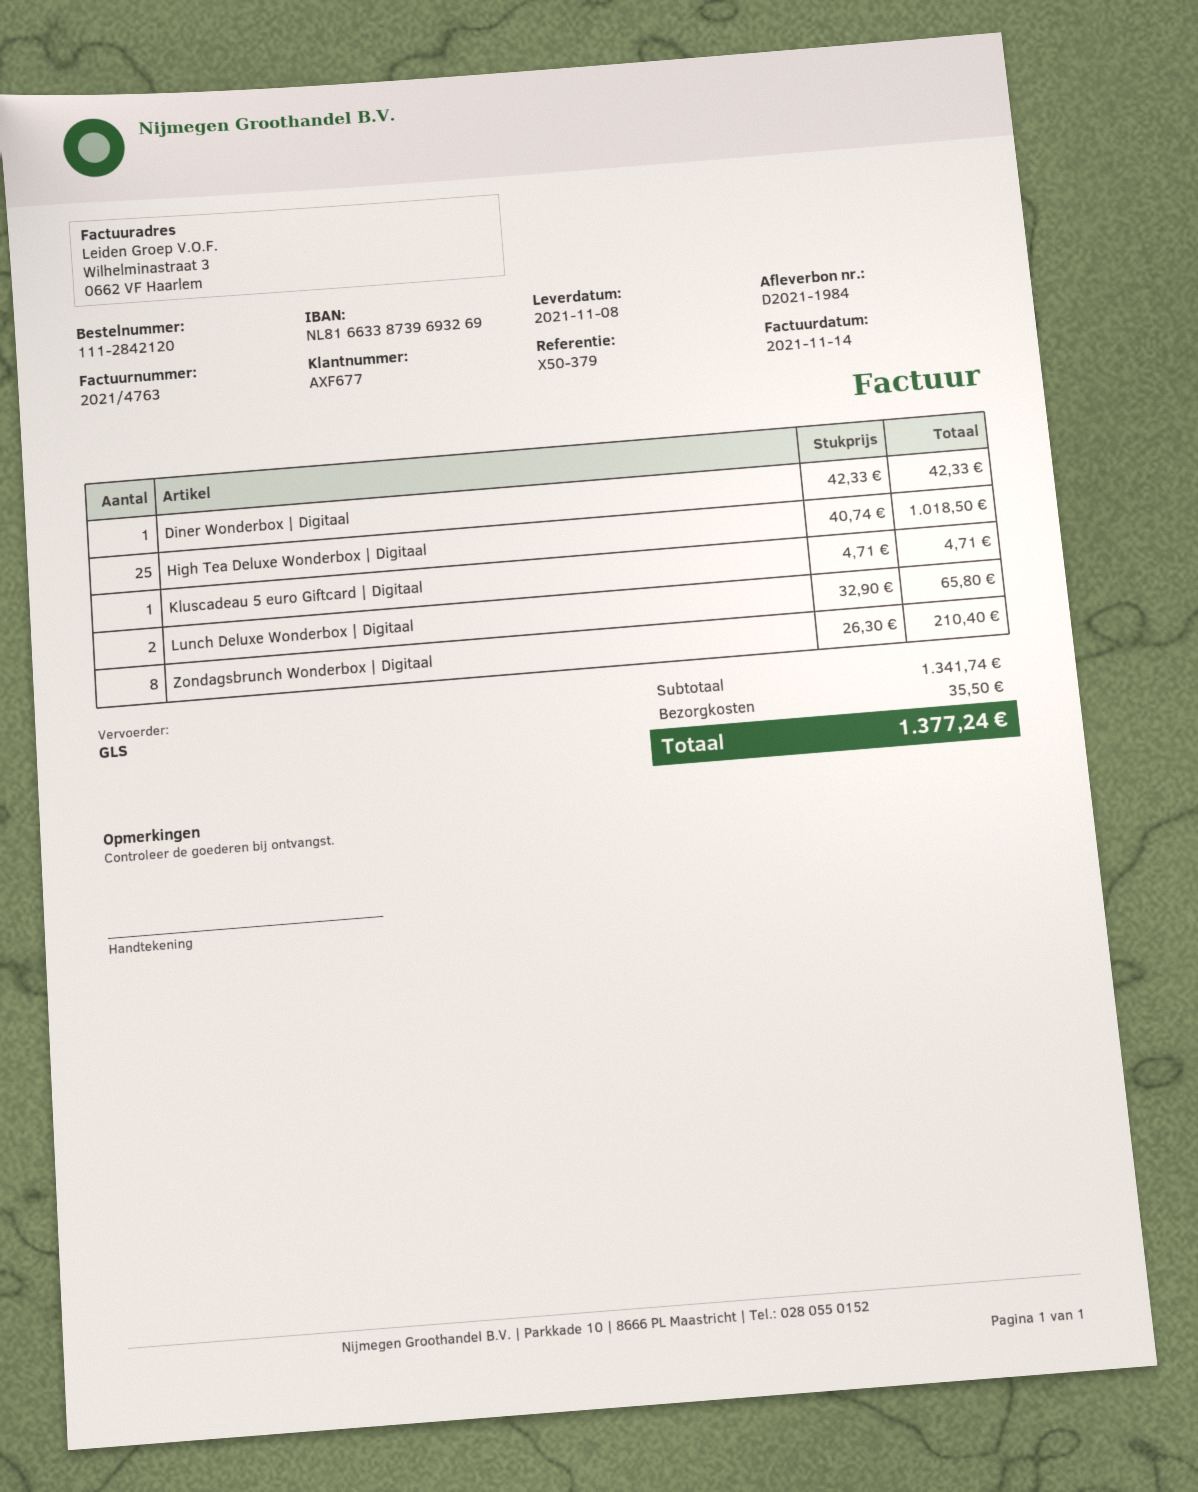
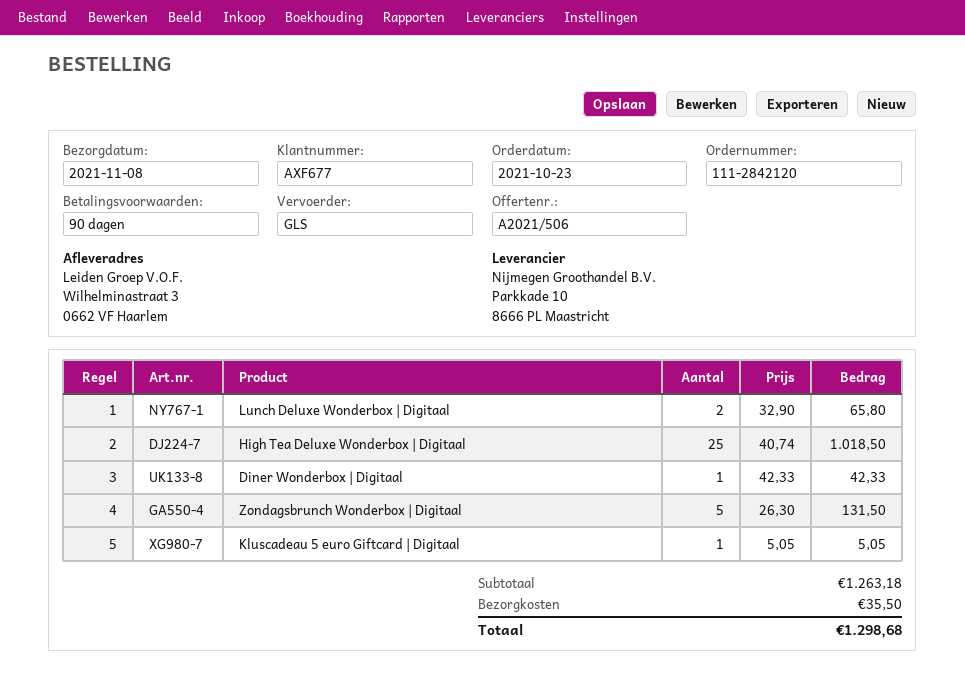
Kluscadeau 5 euro Giftcard | Digitaal: 1 x 4.71 = 4.71 -> 1 x 5.05 = 5.05
Zondagsbrunch Wonderbox | Digitaal: 8 x 26.30 = 210.40 -> 5 x 26.30 = 131.50
subtotal: 1341.74 -> 1263.18
total: 1377.24 -> 1298.68

